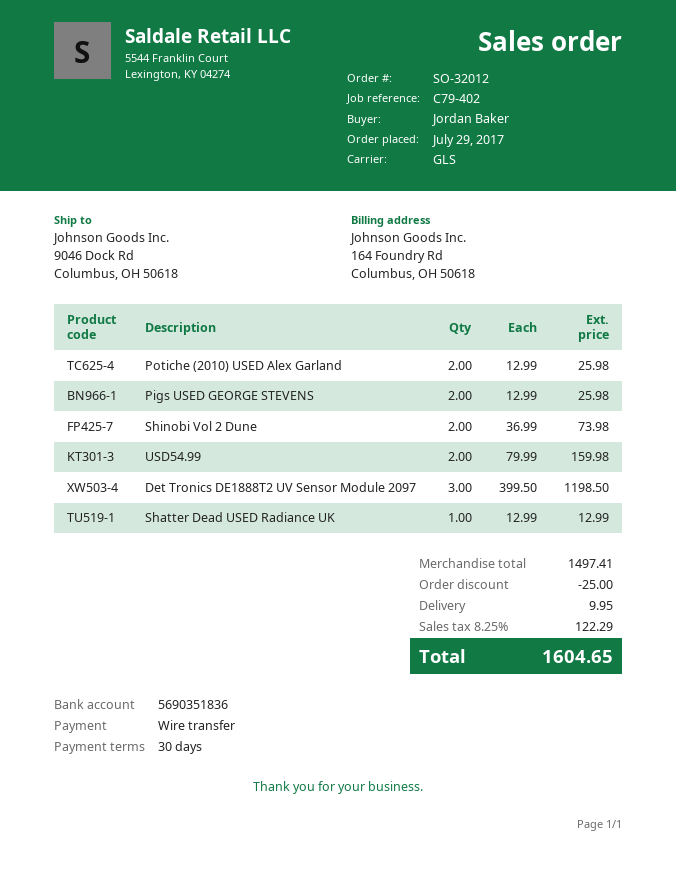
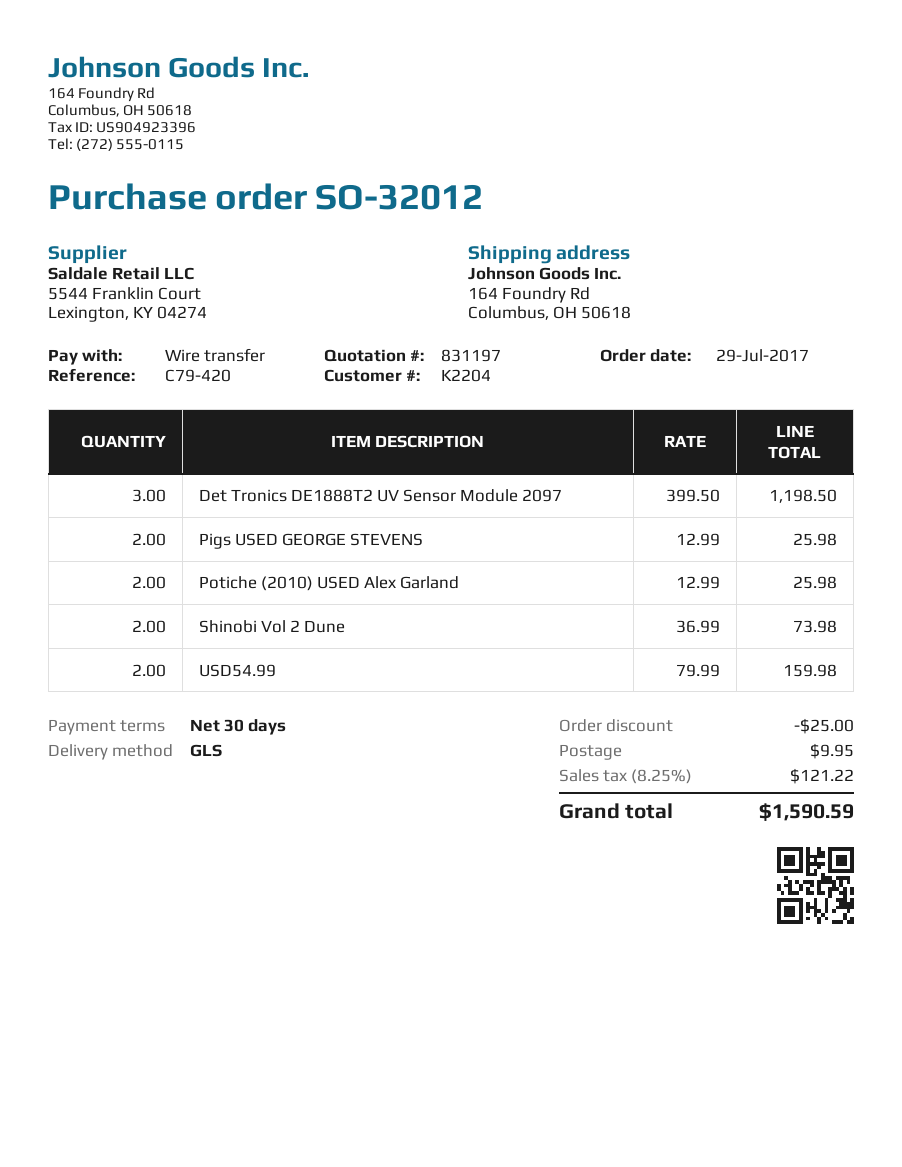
reference: C79-402 -> C79-420
ship to: 9046 Dock Rd, Columbus, OH 50618 -> 164 Foundry Rd, Columbus, OH 50618
Shatter Dead USED Radiance UK: 1 x 12.99 = 12.99 -> none
tax: 8.25% = 122.29 -> 8.25% = 121.22
total: 1604.65 -> 1590.59

